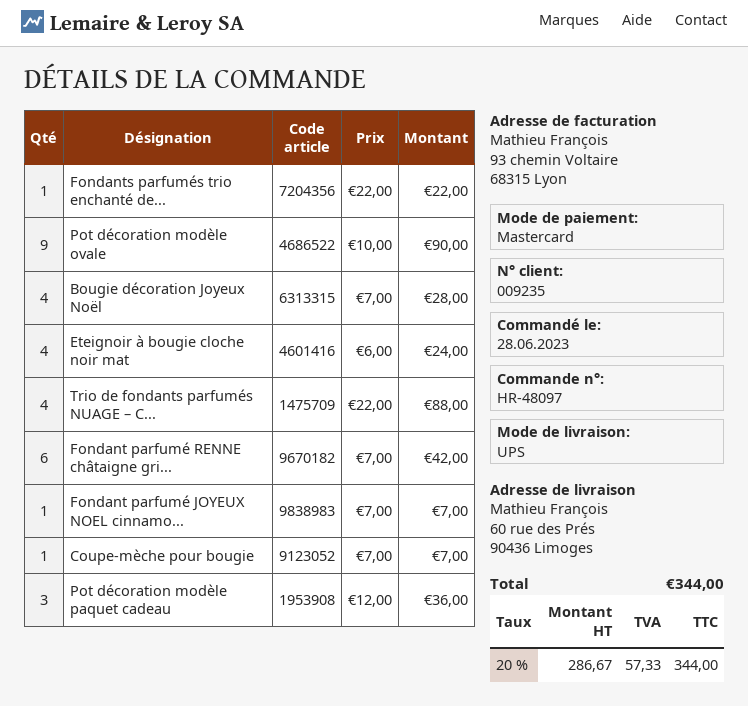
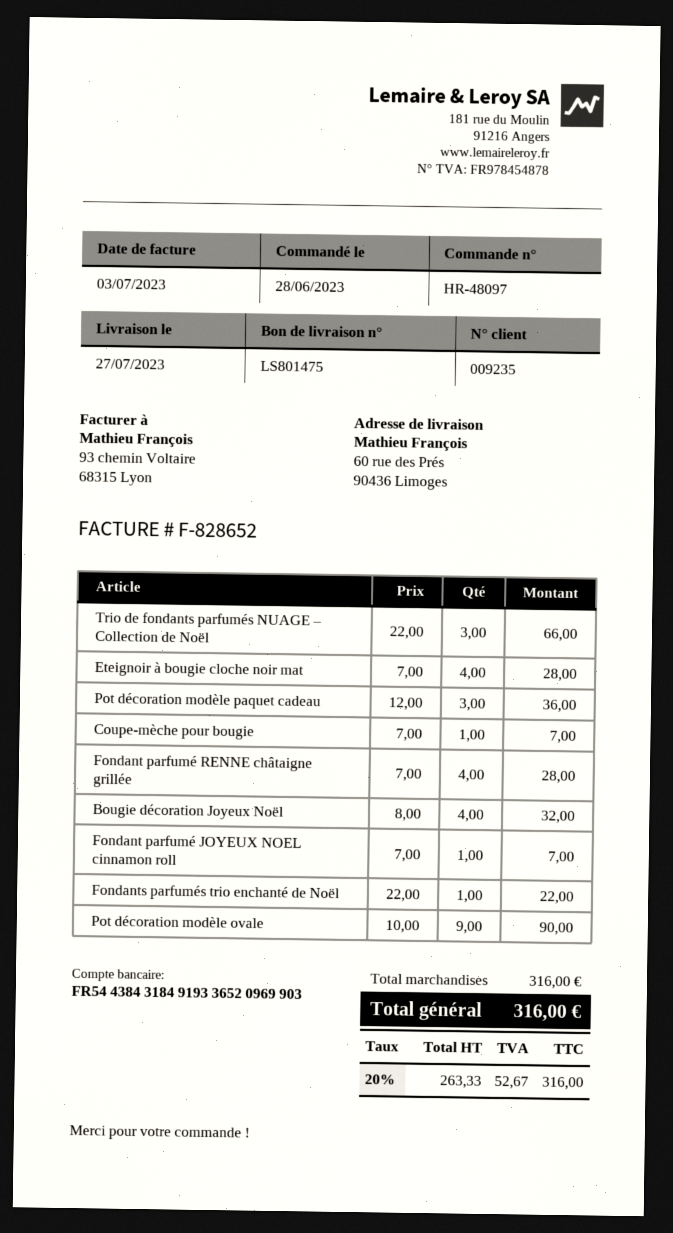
Bougie décoration Joyeux Noël: 4 x 7.00 = 28.00 -> 4 x 8.00 = 32.00
Eteignoir à bougie cloche noir mat: 4 x 6.00 = 24.00 -> 4 x 7.00 = 28.00
Trio de fondants parfumés NUAGE – C...: 4 x 22.00 = 88.00 -> 3 x 22.00 = 66.00
Fondant parfumé RENNE châtaigne gri...: 6 x 7.00 = 42.00 -> 4 x 7.00 = 28.00
net: 286.67 -> 263.33
tax: 20% = 57.33 -> 20% = 52.67
total: 344.00 -> 316.00

